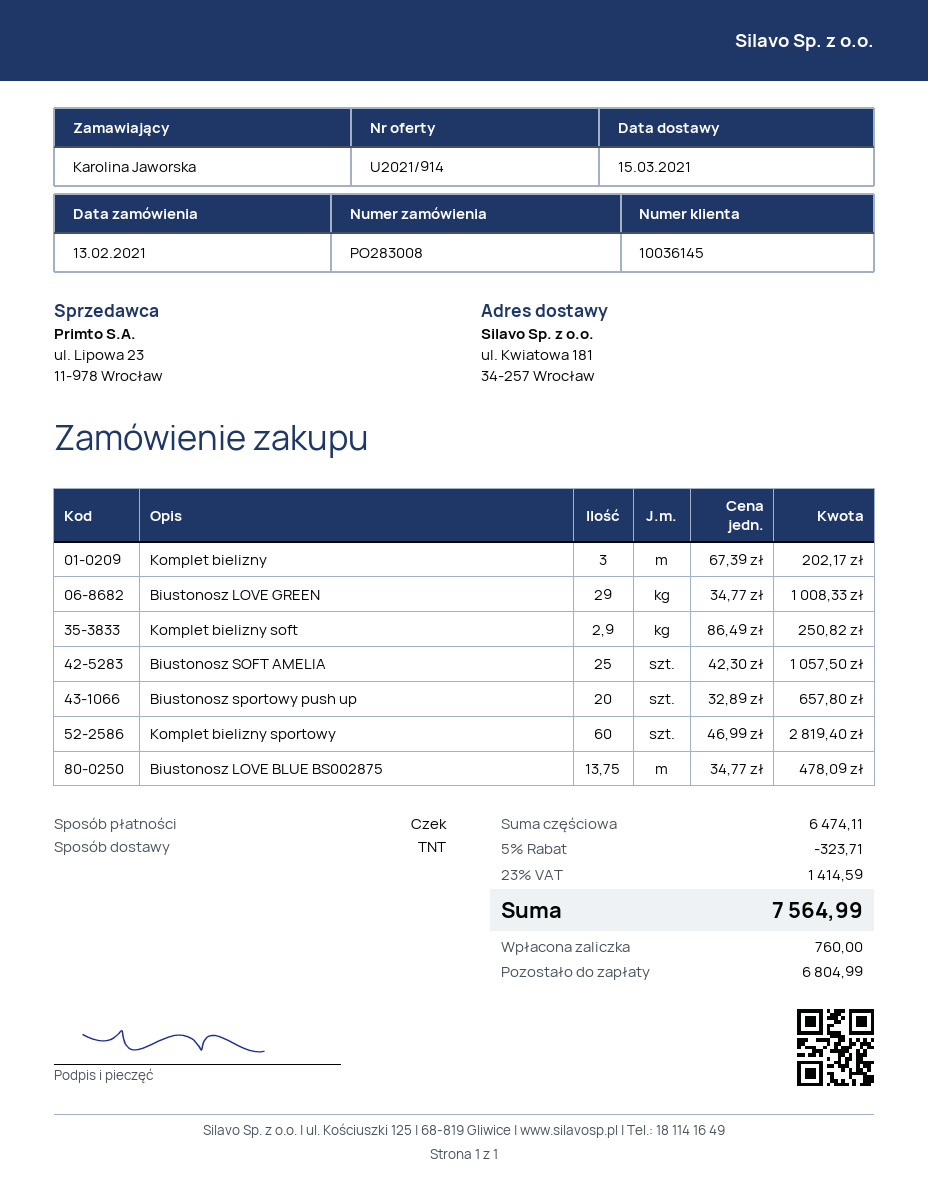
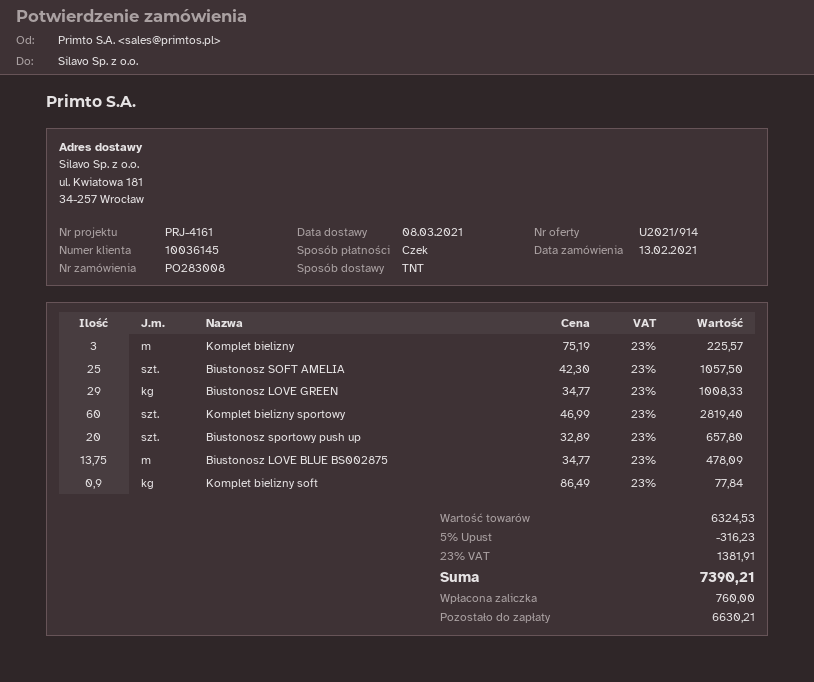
delivery date: 2021-03-15 -> 2021-03-08
Komplet bielizny: 3 x 67.39 = 202.17 -> 3 x 75.19 = 225.57
Komplet bielizny soft: 2.9 x 86.49 = 250.82 -> 0.9 x 86.49 = 77.84
subtotal: 6474.11 -> 6324.53
discount: 5% = 323.71 -> 5% = 316.23
tax: 23% = 1414.59 -> 23% = 1381.91
total: 7564.99 -> 7390.21
balance: 6804.99 -> 6630.21

